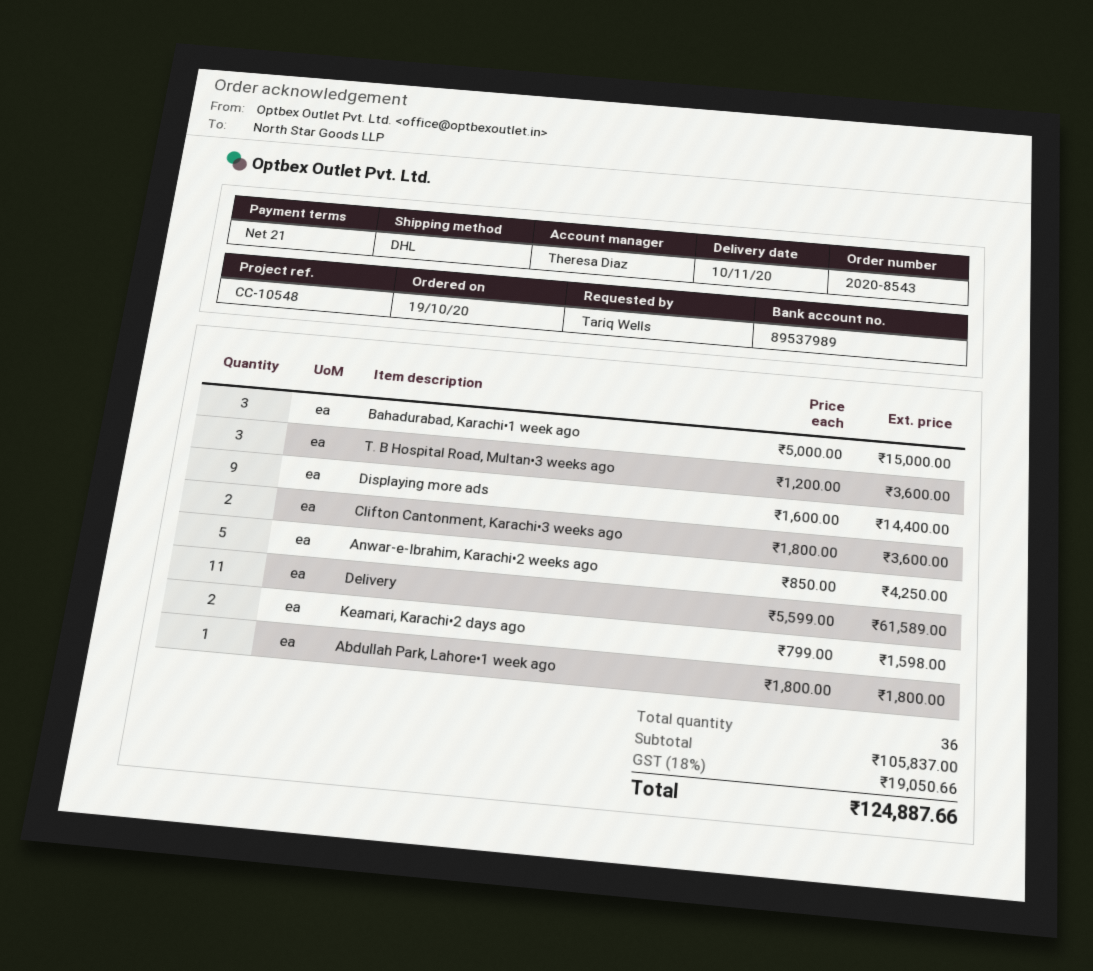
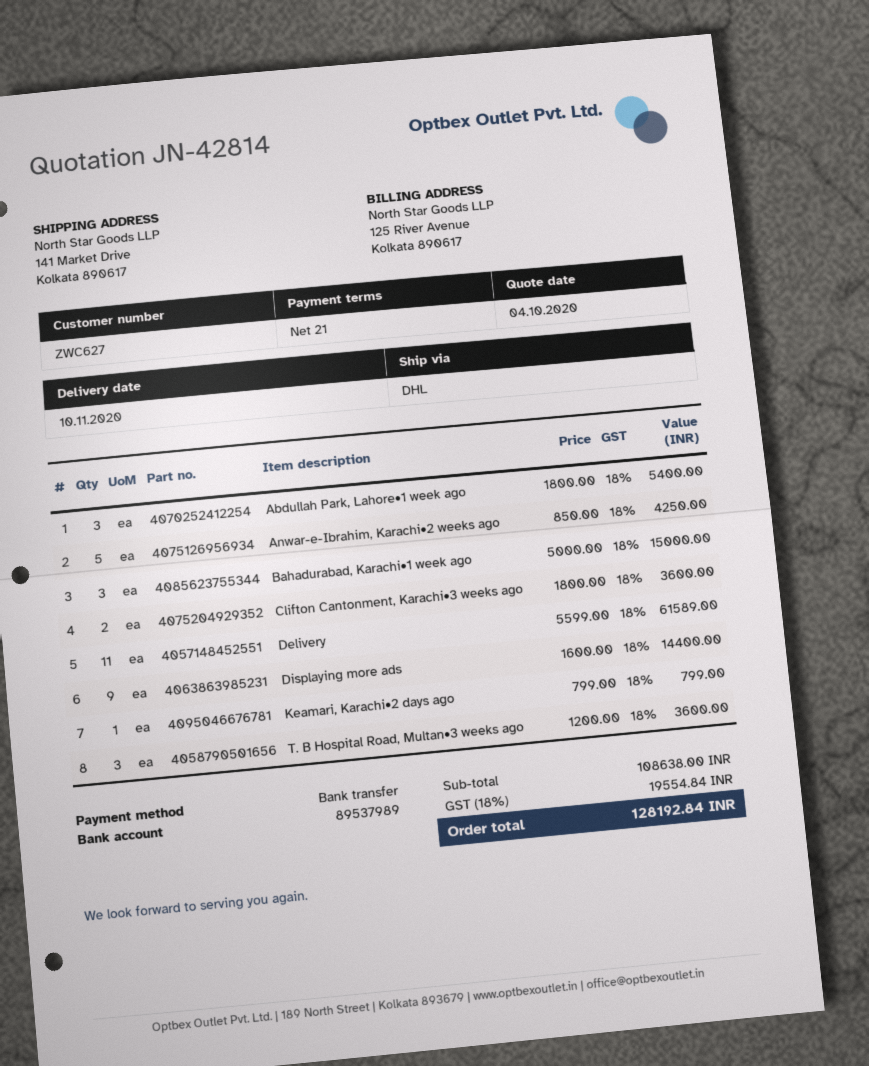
Keamari, Karachi•2 days ago: 2 x 799.00 = 1598.00 -> 1 x 799.00 = 799.00
Abdullah Park, Lahore•1 week ago: 1 x 1800.00 = 1800.00 -> 3 x 1800.00 = 5400.00
subtotal: 105837.00 -> 108638.00
tax: 18% = 19050.66 -> 18% = 19554.84
total: 124887.66 -> 128192.84

